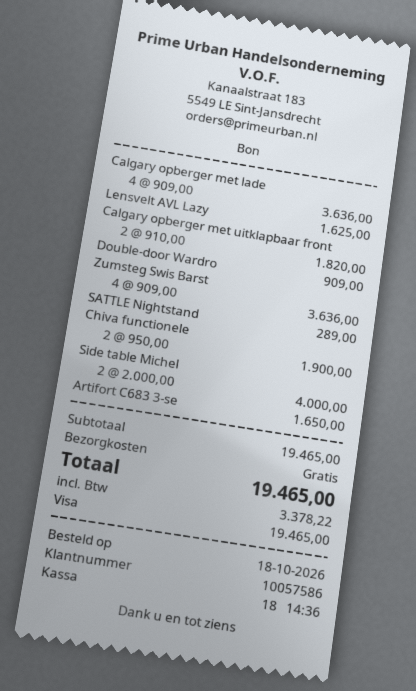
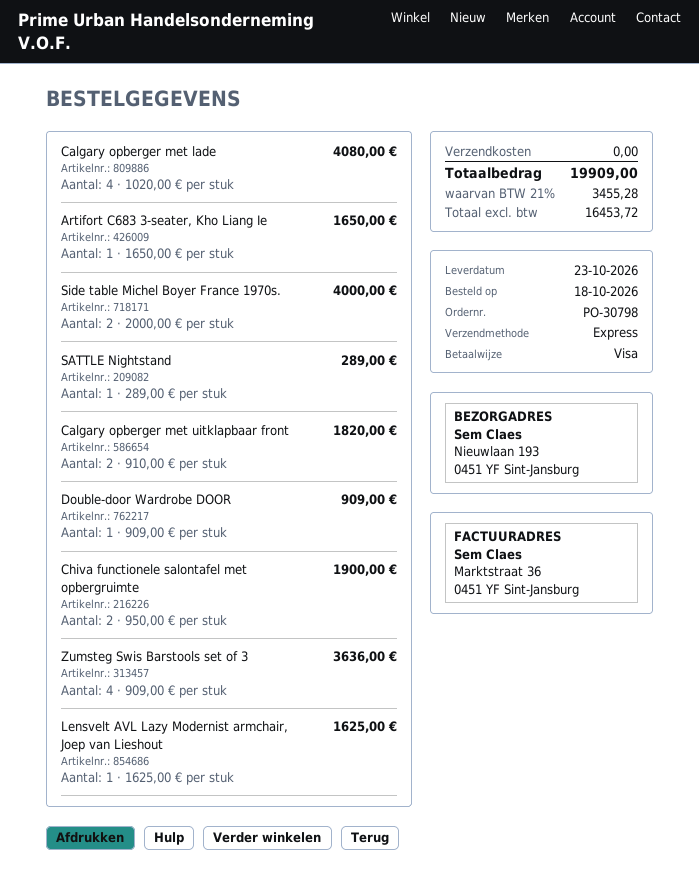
Calgary opberger met lade: 4 x 909.00 = 3636.00 -> 4 x 1020.00 = 4080.00
tax: 3378.22 -> 3455.28
total: 19465.00 -> 19909.00

